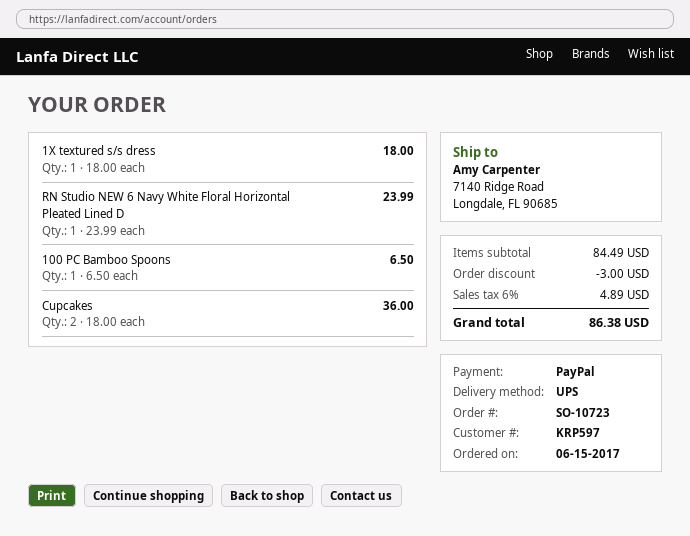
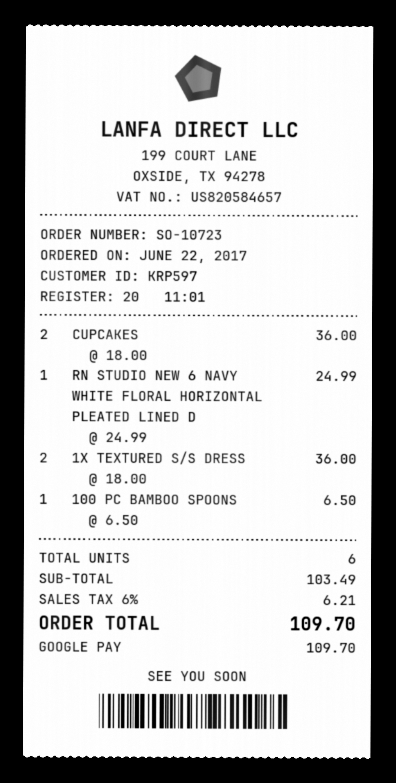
order date: 2017-06-15 -> 2017-06-22
payment method: PayPal -> Google Pay
1X textured s/s dress: 1 x 18.00 = 18.00 -> 2 x 18.00 = 36.00
RN Studio NEW 6 Navy White Floral Horizontal Pleated Lined D: 1 x 23.99 = 23.99 -> 1 x 24.99 = 24.99
subtotal: 84.49 -> 103.49
discount: 3.00 -> none
tax: 6% = 4.89 -> 6% = 6.21
total: 86.38 -> 109.70

